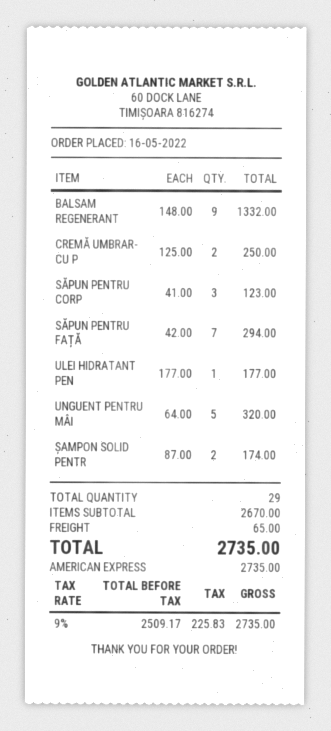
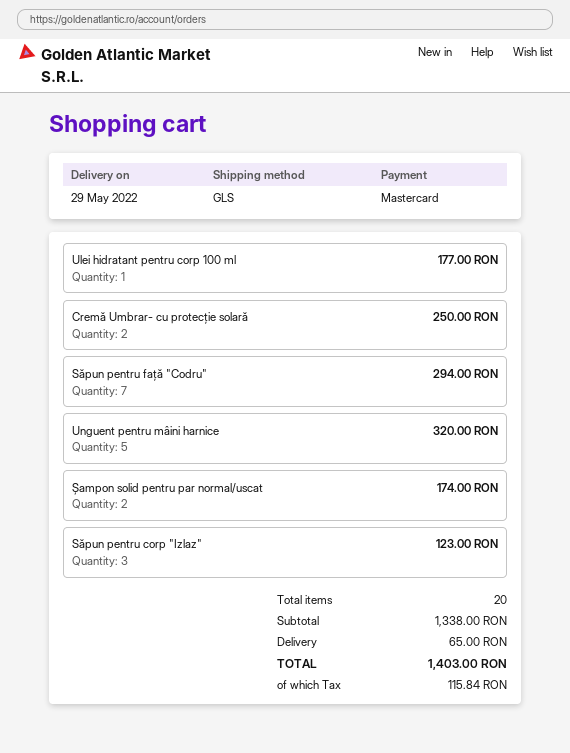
payment method: American Express -> Mastercard
BALSAM REGENERANT: 9 for 1332.00 -> none
total quantity: 29 -> 20
subtotal: 2670.00 -> 1338.00
tax: 225.83 -> 115.84
total: 2735.00 -> 1403.00

